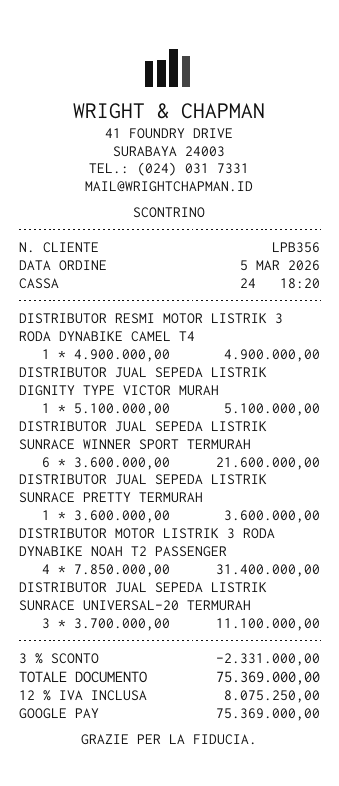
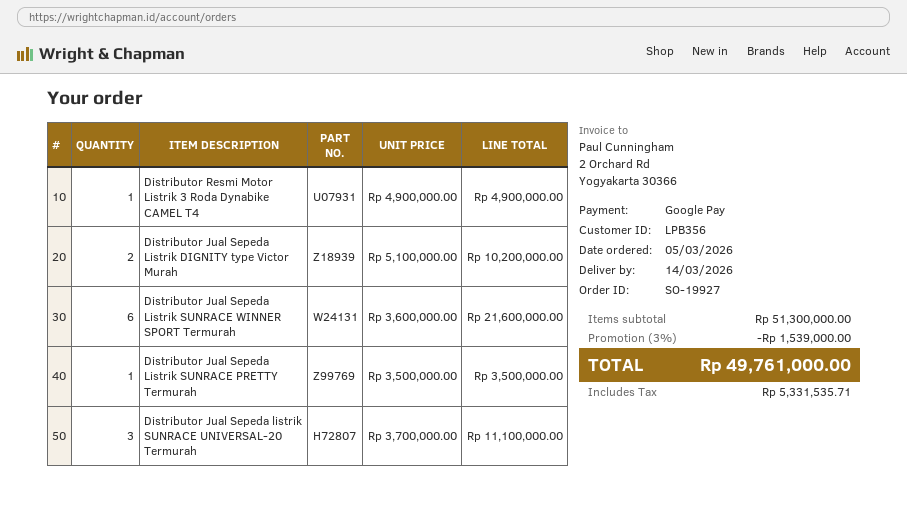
DISTRIBUTOR JUAL SEPEDA LISTRIK DIGNITY TYPE VICTOR MURAH: 1 x 5100000.00 = 5100000.00 -> 2 x 5100000.00 = 10200000.00
DISTRIBUTOR JUAL SEPEDA LISTRIK SUNRACE PRETTY TERMURAH: 1 x 3600000.00 = 3600000.00 -> 1 x 3500000.00 = 3500000.00
DISTRIBUTOR MOTOR LISTRIK 3 RODA DYNABIKE NOAH T2 PASSENGER: 4 x 7850000.00 = 31400000.00 -> none
discount: 3% = 2331000.00 -> 3% = 1539000.00
tax: 8075250.00 -> 5331535.71
total: 75369000.00 -> 49761000.00

